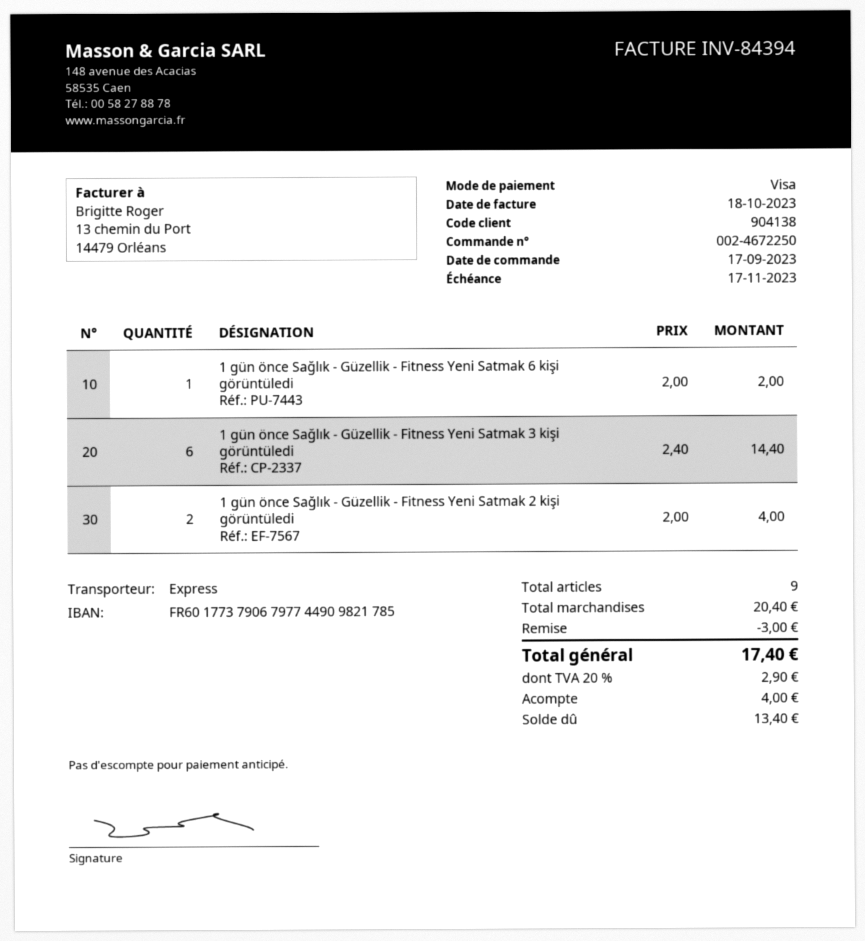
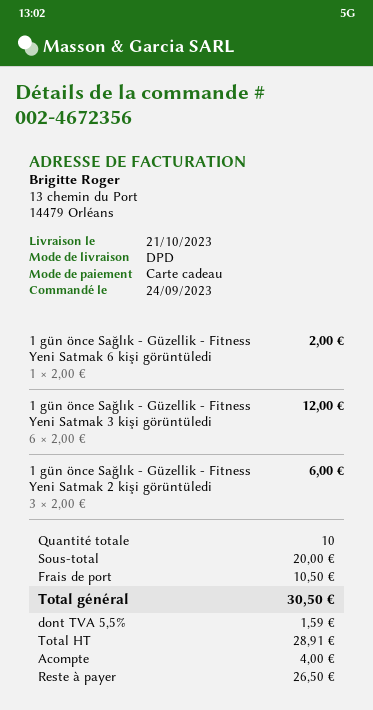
order number: 002-4672250 -> 002-4672356
order date: 2023-09-17 -> 2023-09-24
payment method: Visa -> gift card
shipping method: express -> DPD
1 gün önce Sağlık - Güzellik - Fitness Yeni Satmak 3 kişi görüntüledi: 6 x 2.40 = 14.40 -> 6 x 2.00 = 12.00
1 gün önce Sağlık - Güzellik - Fitness Yeni Satmak 2 kişi görüntüledi: 2 x 2.00 = 4.00 -> 3 x 2.00 = 6.00
total quantity: 9 -> 10
subtotal: 20.40 -> 20.00
discount: 3.00 -> none
shipping: none -> 10.50
tax: 20% = 2.90 -> 5.5% = 1.59
total: 17.40 -> 30.50
balance: 13.40 -> 26.50

